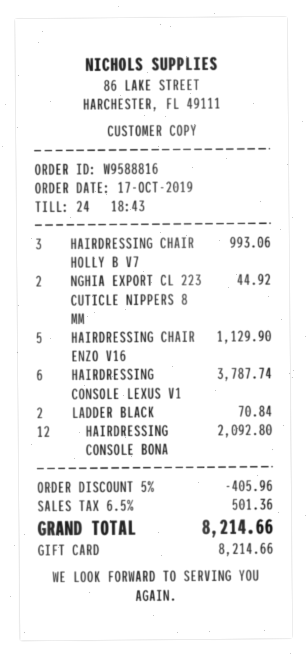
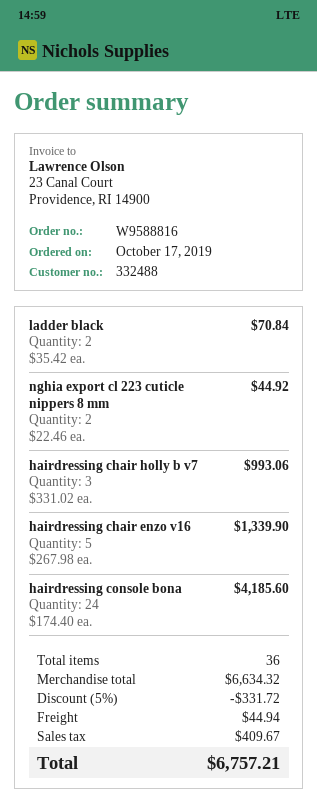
HAIRDRESSING CHAIR ENZO V16: 5 for 1129.90 -> 5 for 1339.90
HAIRDRESSING CONSOLE LEXUS V1: 6 for 3787.74 -> none
HAIRDRESSING CONSOLE BONA: 12 for 2092.80 -> 24 for 4185.60
discount: 5% = 405.96 -> 5% = 331.72
shipping: none -> 44.94
tax: 501.36 -> 409.67
total: 8214.66 -> 6757.21

